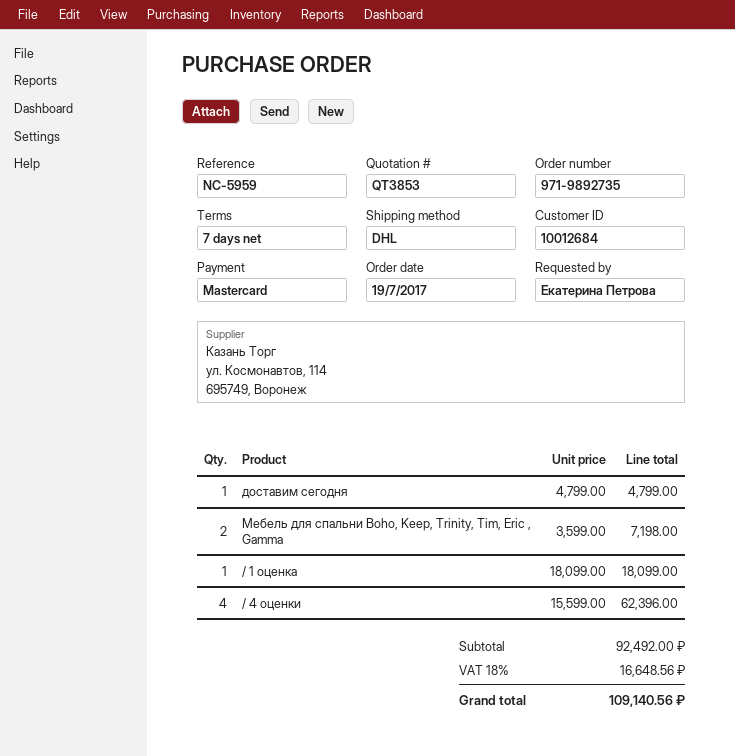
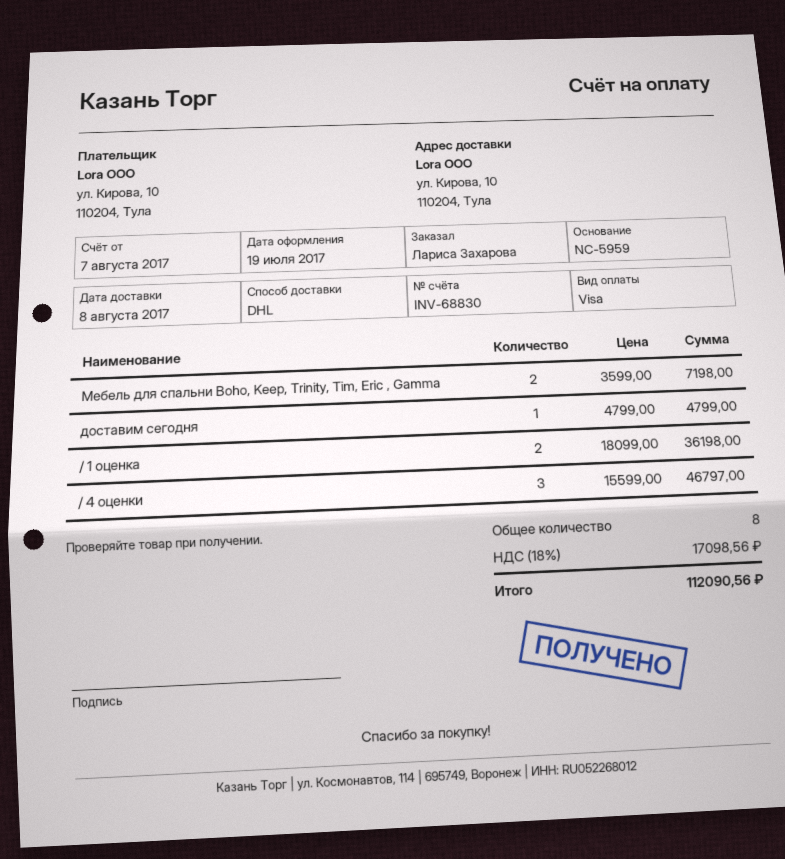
ordered by: Екатерина Петрова -> Лариса Захарова
payment method: Mastercard -> Visa
/ 1 оценка: 1 x 18099.00 = 18099.00 -> 2 x 18099.00 = 36198.00
/ 4 оценки: 4 x 15599.00 = 62396.00 -> 3 x 15599.00 = 46797.00
tax: 18% = 16648.56 -> 18% = 17098.56
total: 109140.56 -> 112090.56

